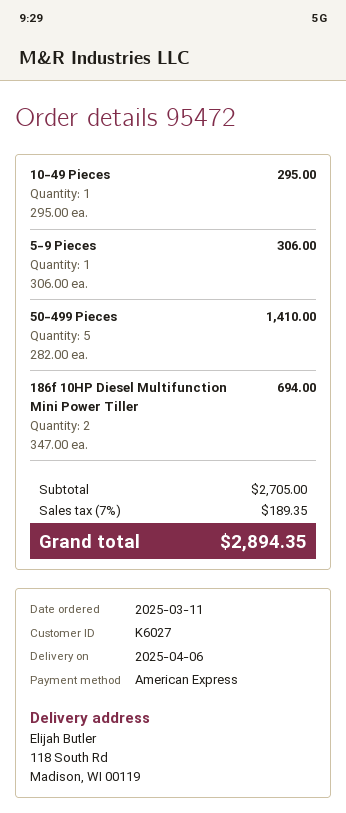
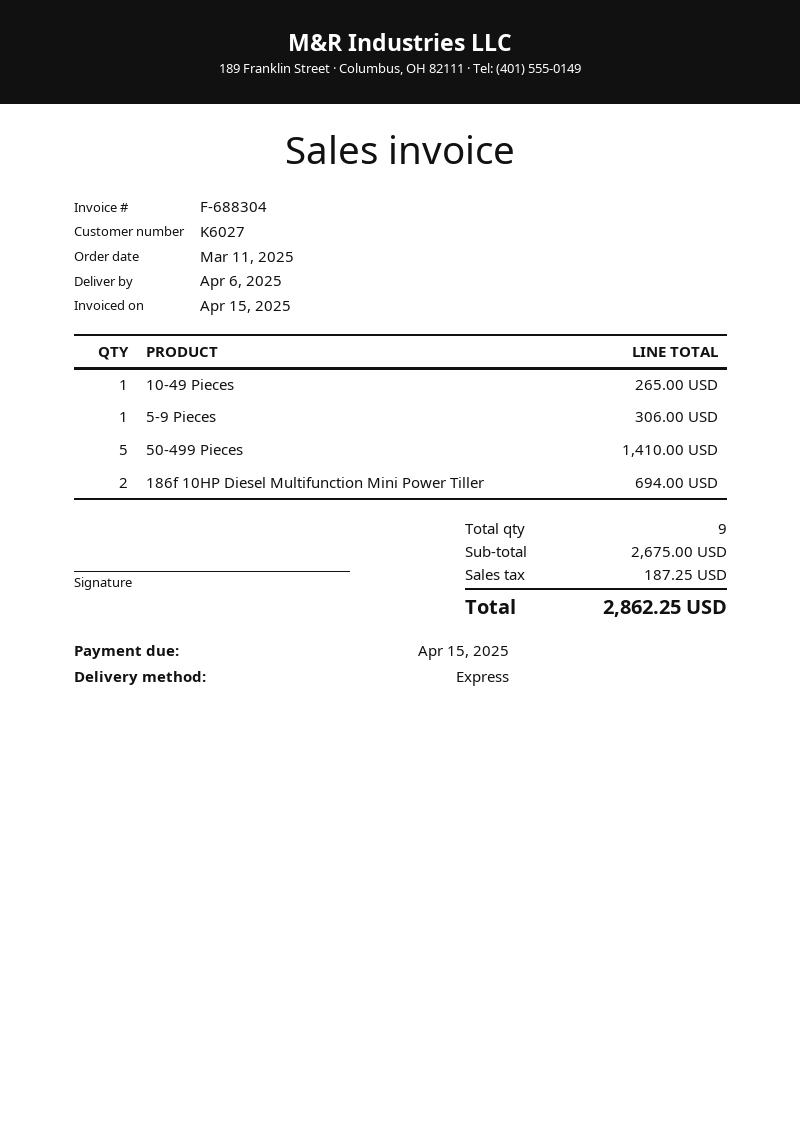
10-49 Pieces: 1 for 295.00 -> 1 for 265.00
subtotal: 2705.00 -> 2675.00
tax: 189.35 -> 187.25
total: 2894.35 -> 2862.25

